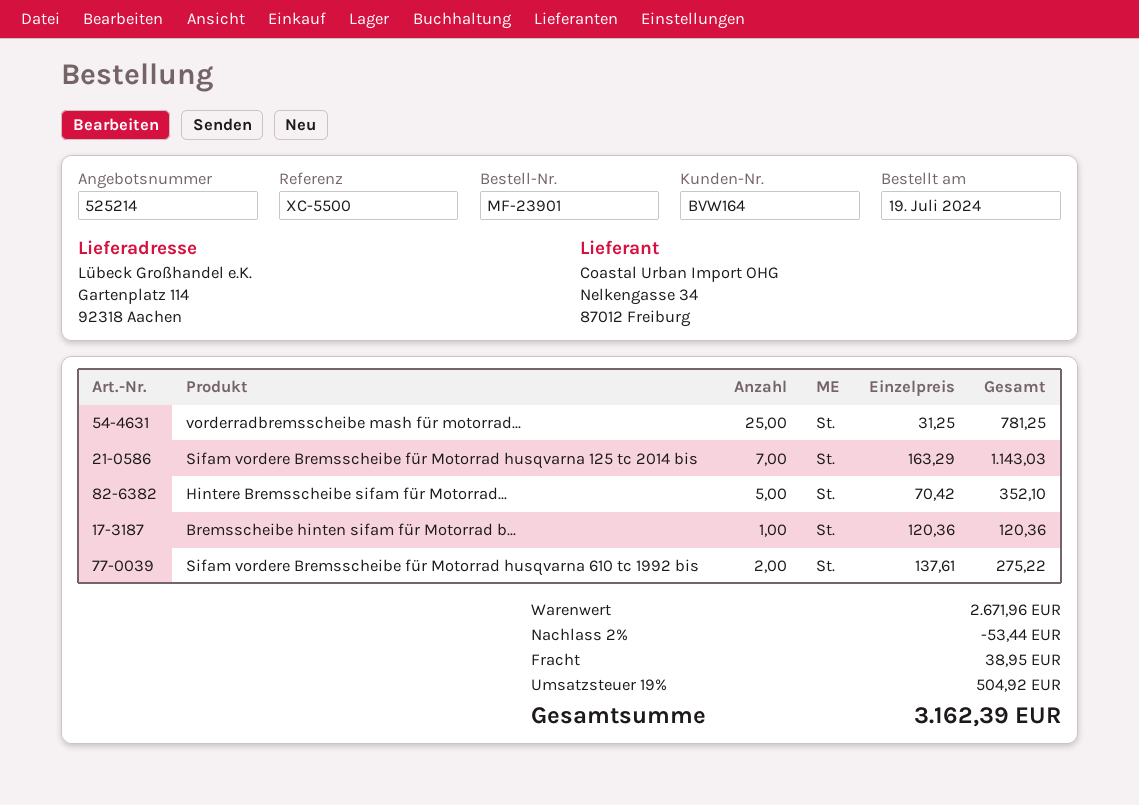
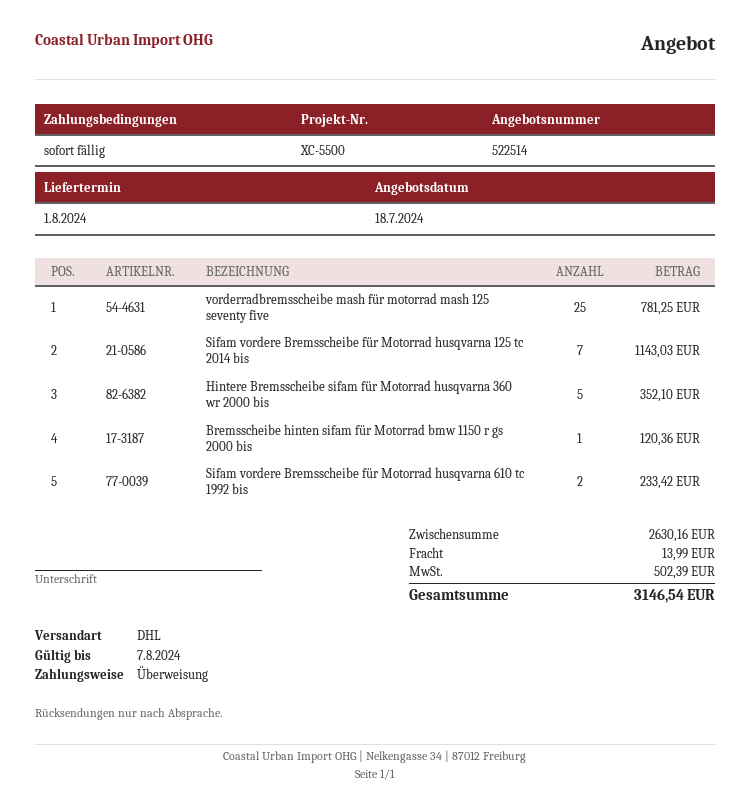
quote number: 525214 -> 522514
Sifam vordere Bremsscheibe für Motorrad husqvarna 610 tc 1992 bis: 2 for 275.22 -> 2 for 233.42
subtotal: 2671.96 -> 2630.16
discount: 2% = 53.44 -> none
shipping: 38.95 -> 13.99
tax: 504.92 -> 502.39
total: 3162.39 -> 3146.54

